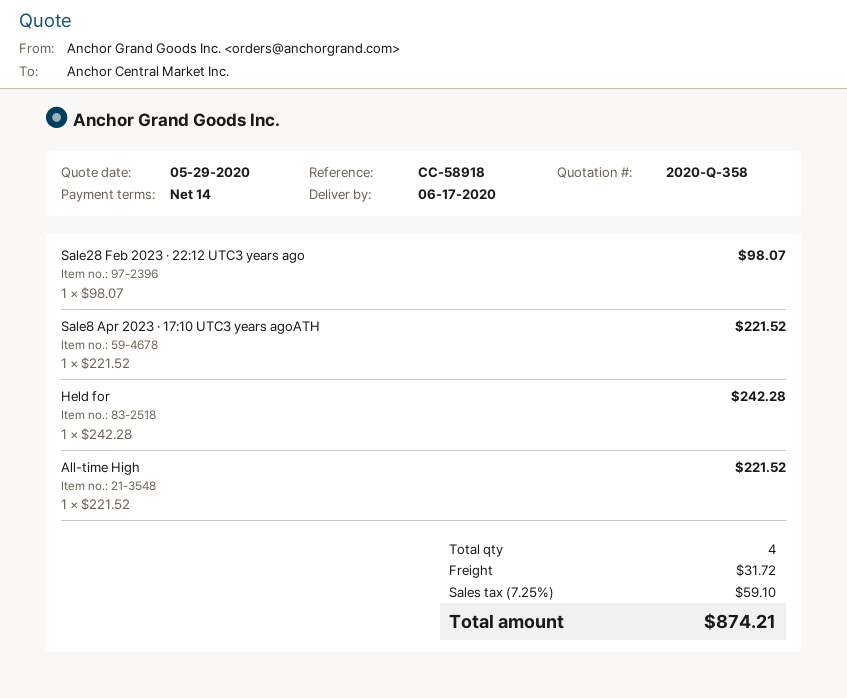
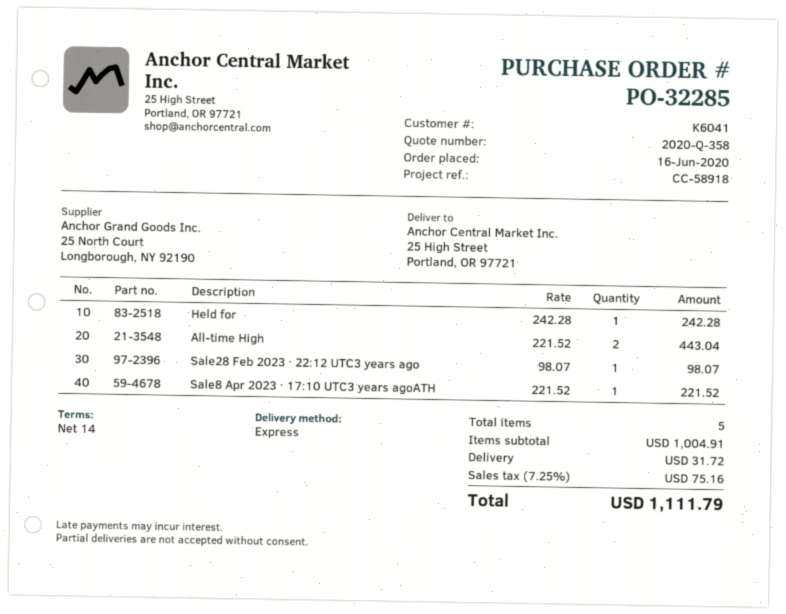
All-time High: 1 x 221.52 = 221.52 -> 2 x 221.52 = 443.04
total quantity: 4 -> 5
tax: 7.25% = 59.10 -> 7.25% = 75.16
total: 874.21 -> 1111.79

